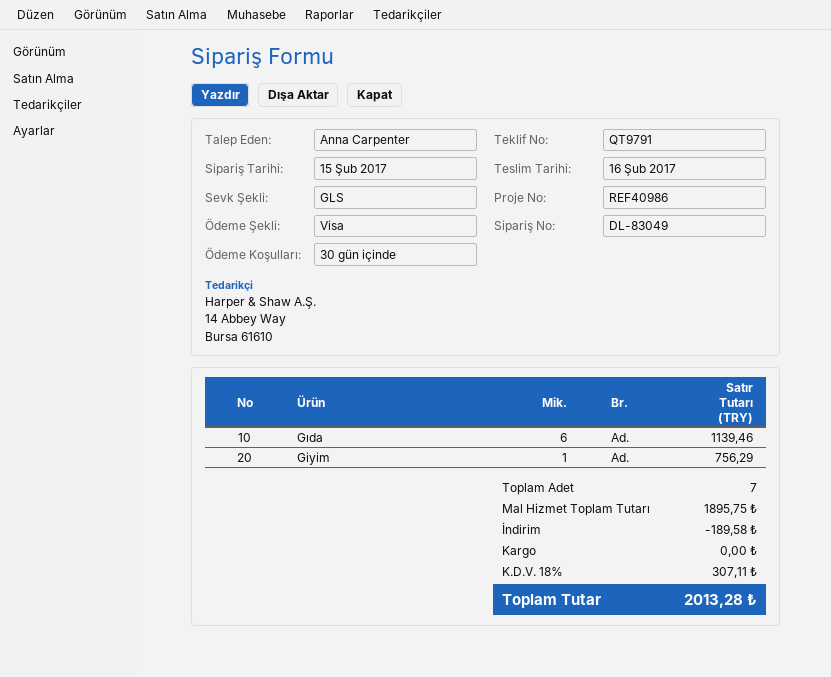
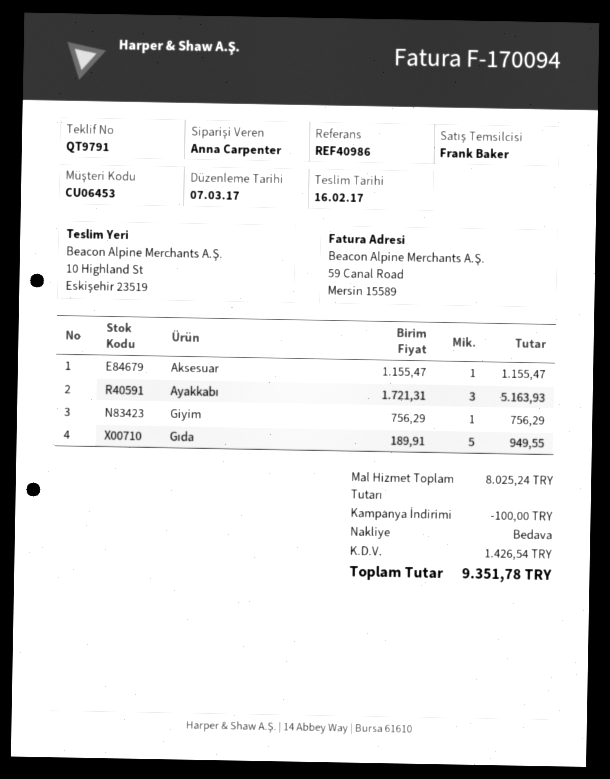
Gıda: 6 for 1139.46 -> 5 for 949.55
Aksesuar: none -> 1 for 1155.47
Ayakkabı: none -> 3 for 5163.93
subtotal: 1895.75 -> 8025.24
discount: 189.58 -> 100.00
tax: 307.11 -> 1426.54
total: 2013.28 -> 9351.78

